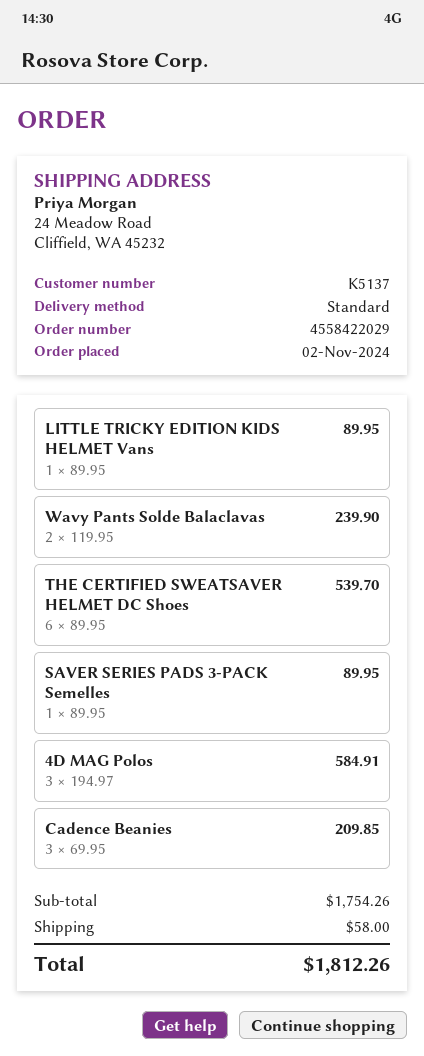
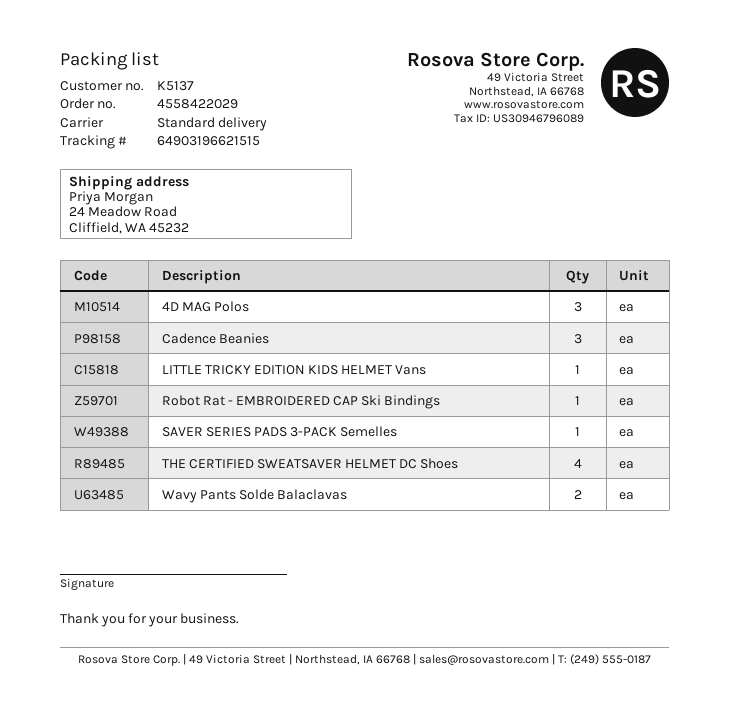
THE CERTIFIED SWEATSAVER HELMET DC Shoes: 6 -> 4
Robot Rat - EMBROIDERED CAP Ski Bindings: none -> 1

